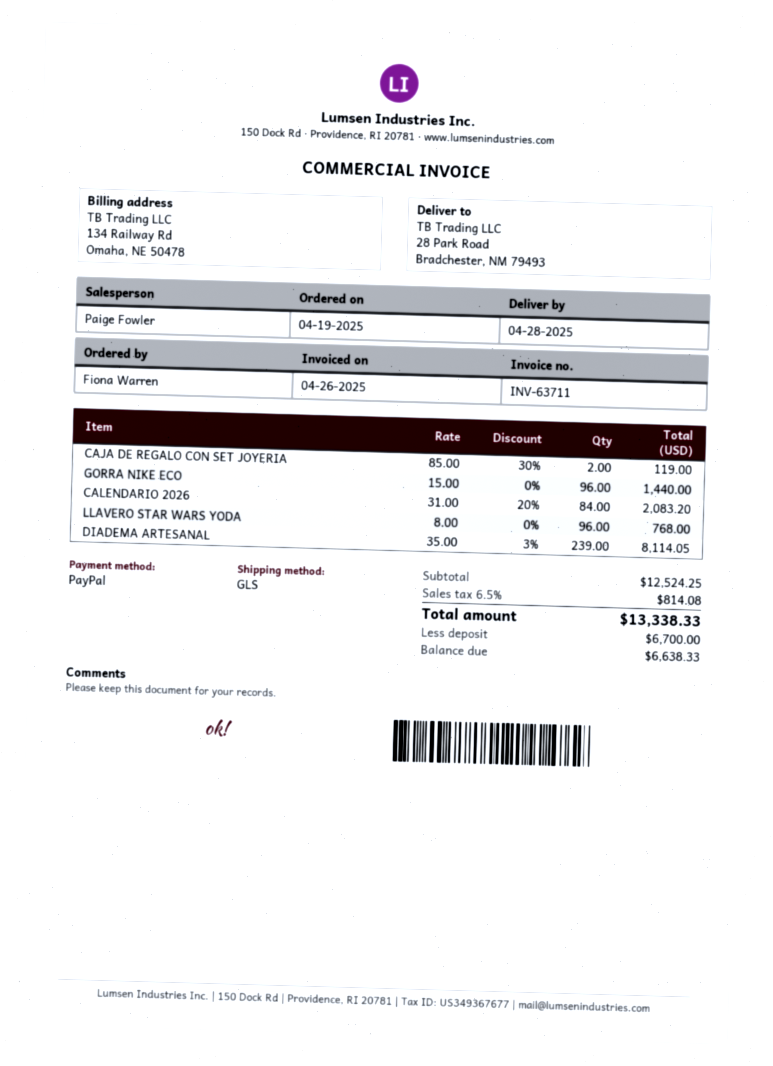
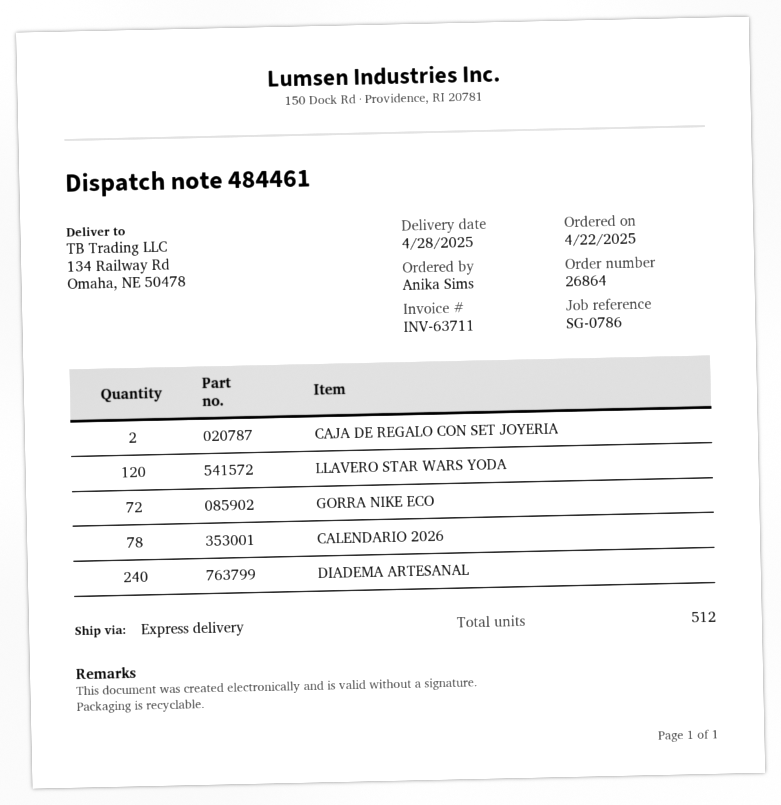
order date: 2025-04-19 -> 2025-04-22
ordered by: Fiona Warren -> Anika Sims
shipping method: GLS -> express
ship to: 28 Park Road, Bradchester, NM 79493 -> 134 Railway Rd, Omaha, NE 50478
GORRA NIKE ECO: 96 -> 72
CALENDARIO 2026: 84 -> 78
LLAVERO STAR WARS YODA: 96 -> 120
DIADEMA ARTESANAL: 239 -> 240

